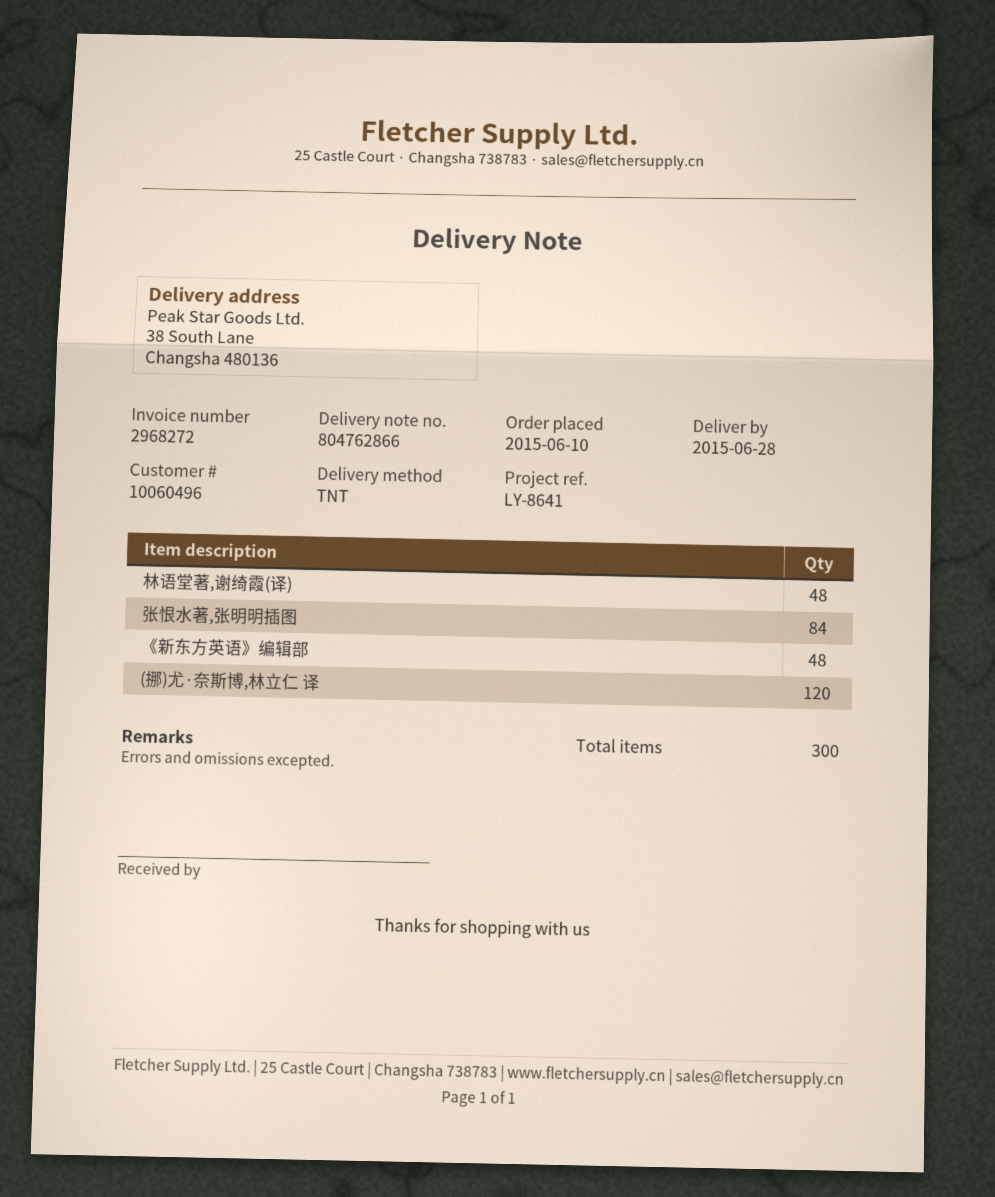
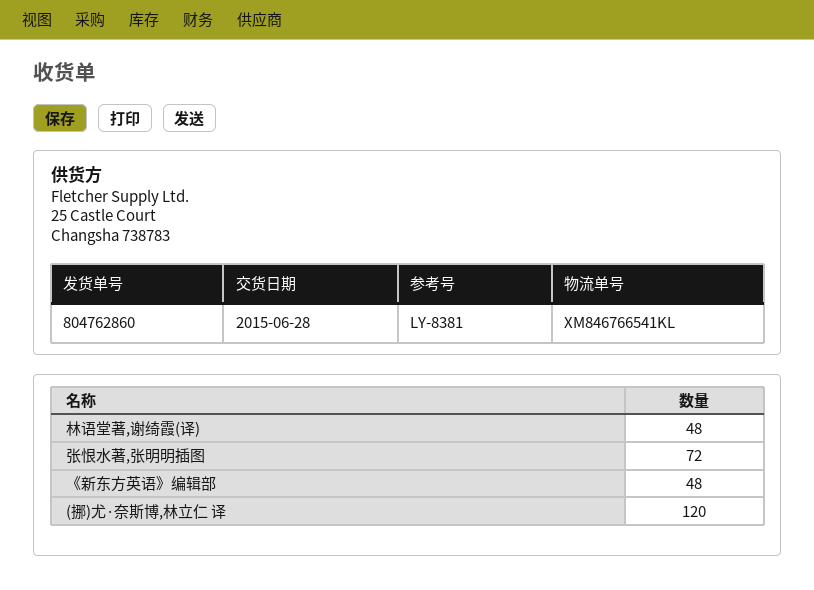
delivery note number: 804762866 -> 804762860
reference: LY-8641 -> LY-8381
张恨水著,张明明插图: 84 -> 72

